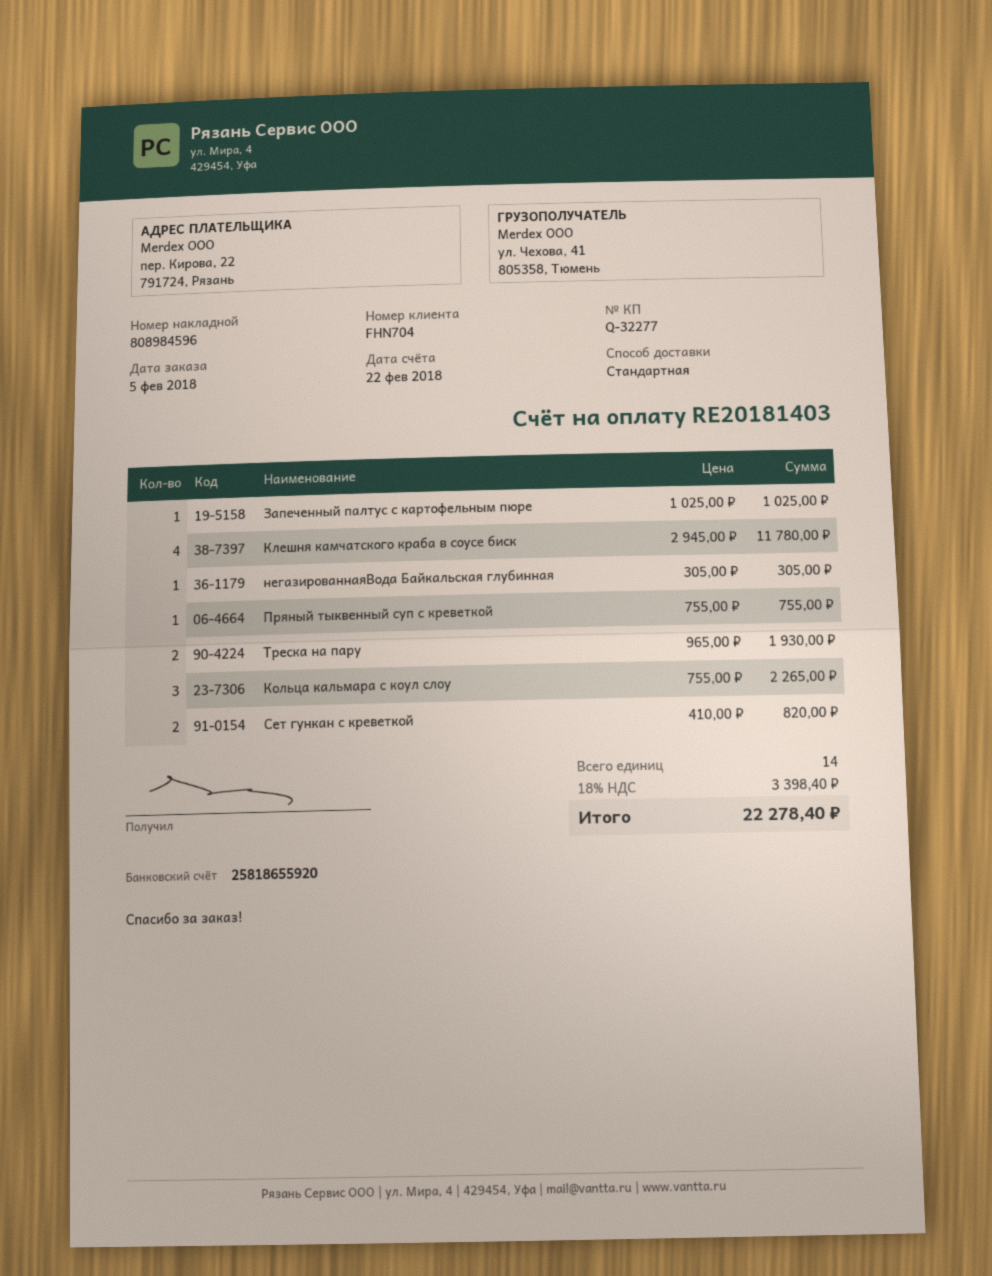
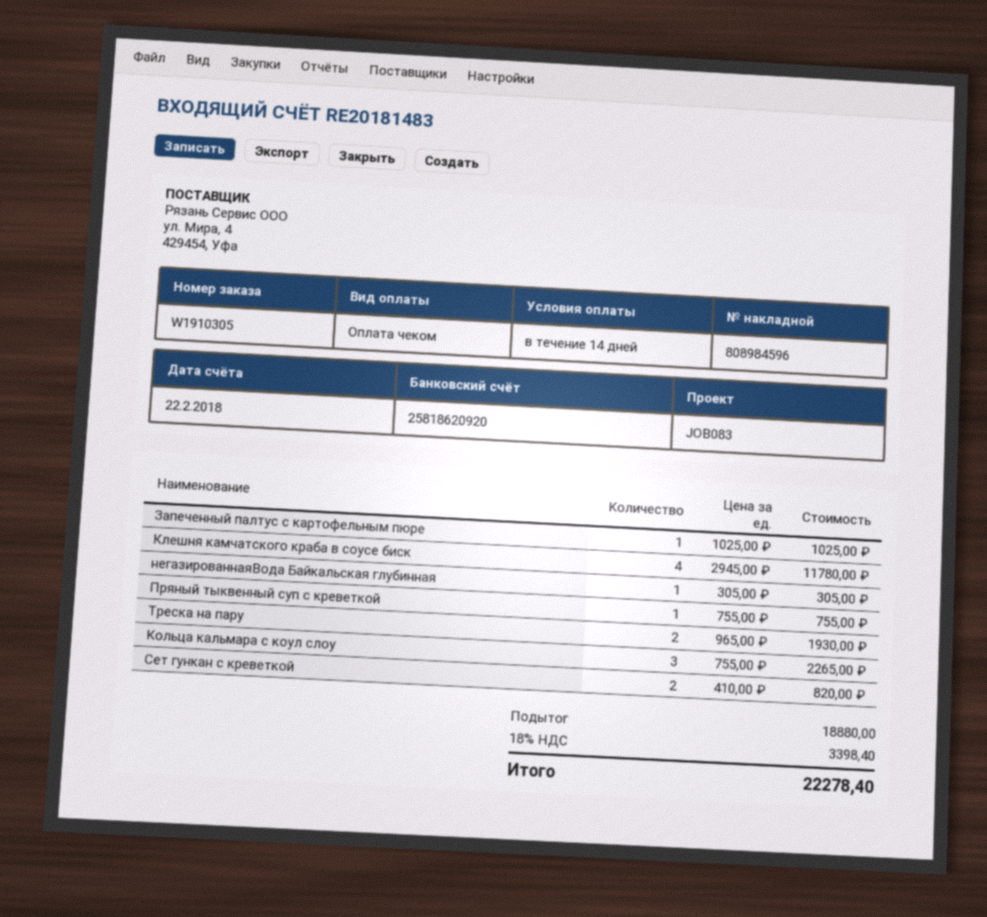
invoice number: RE20181403 -> RE20181483
bank account: 25818655920 -> 25818620920

